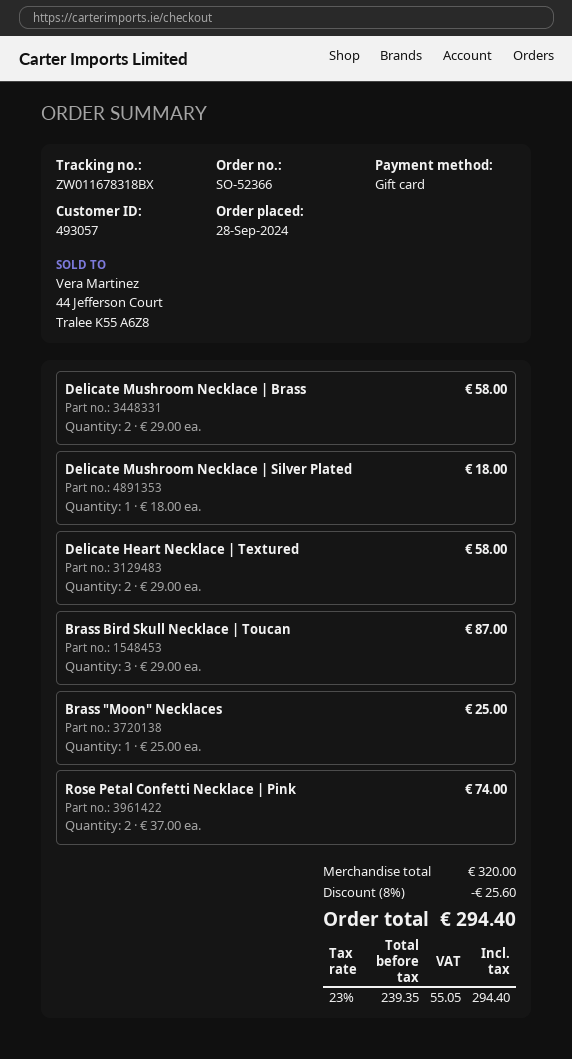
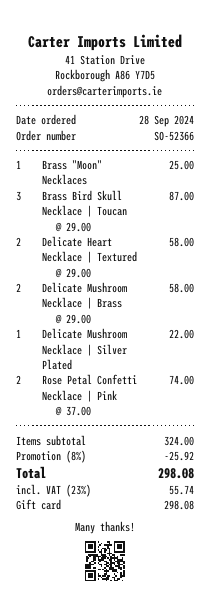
Delicate Mushroom Necklace | Silver Plated: 1 x 18.00 = 18.00 -> 1 x 22.00 = 22.00
subtotal: 320.00 -> 324.00
discount: 8% = 25.60 -> 8% = 25.92
tax: 23% = 55.05 -> 23% = 55.74
total: 294.40 -> 298.08

